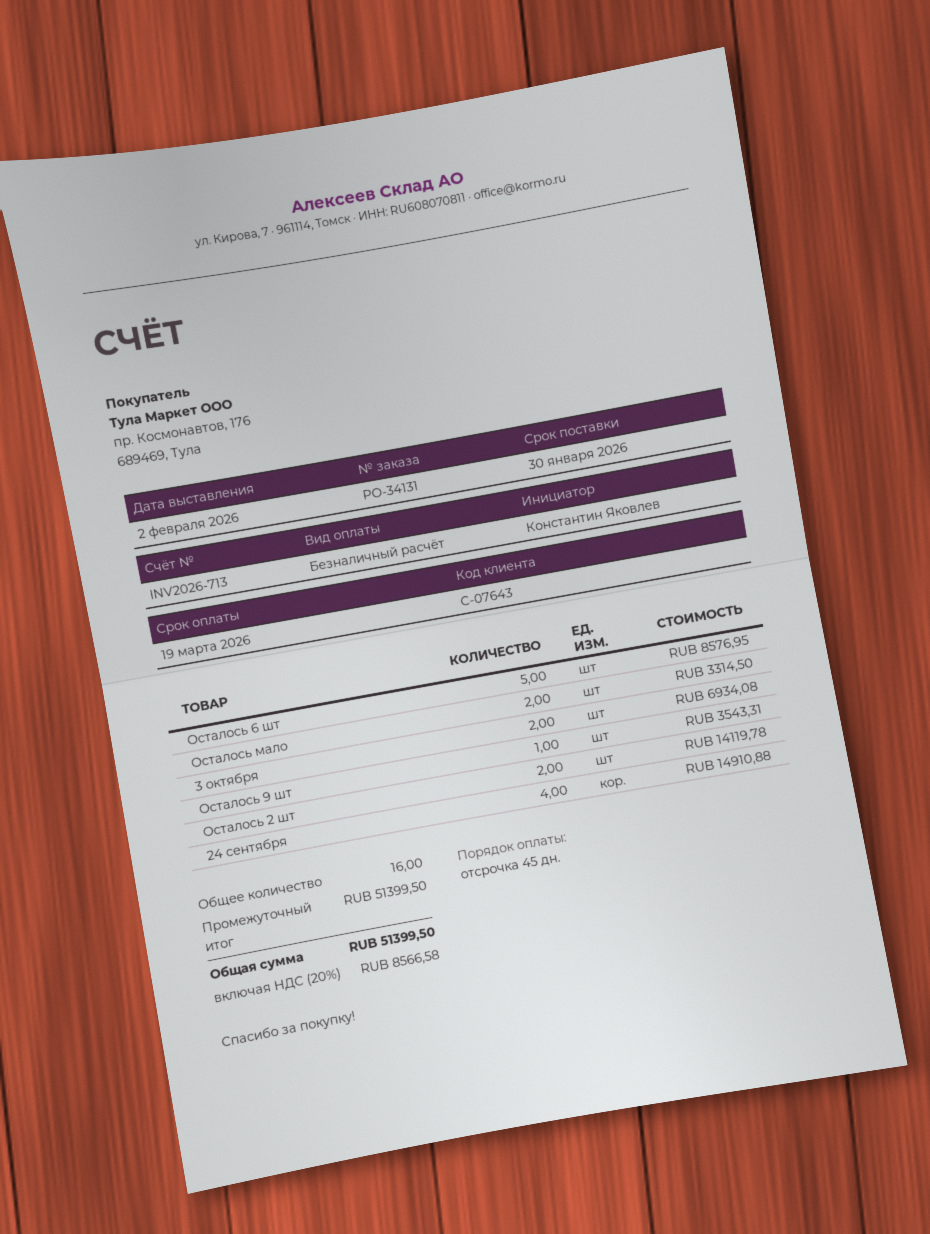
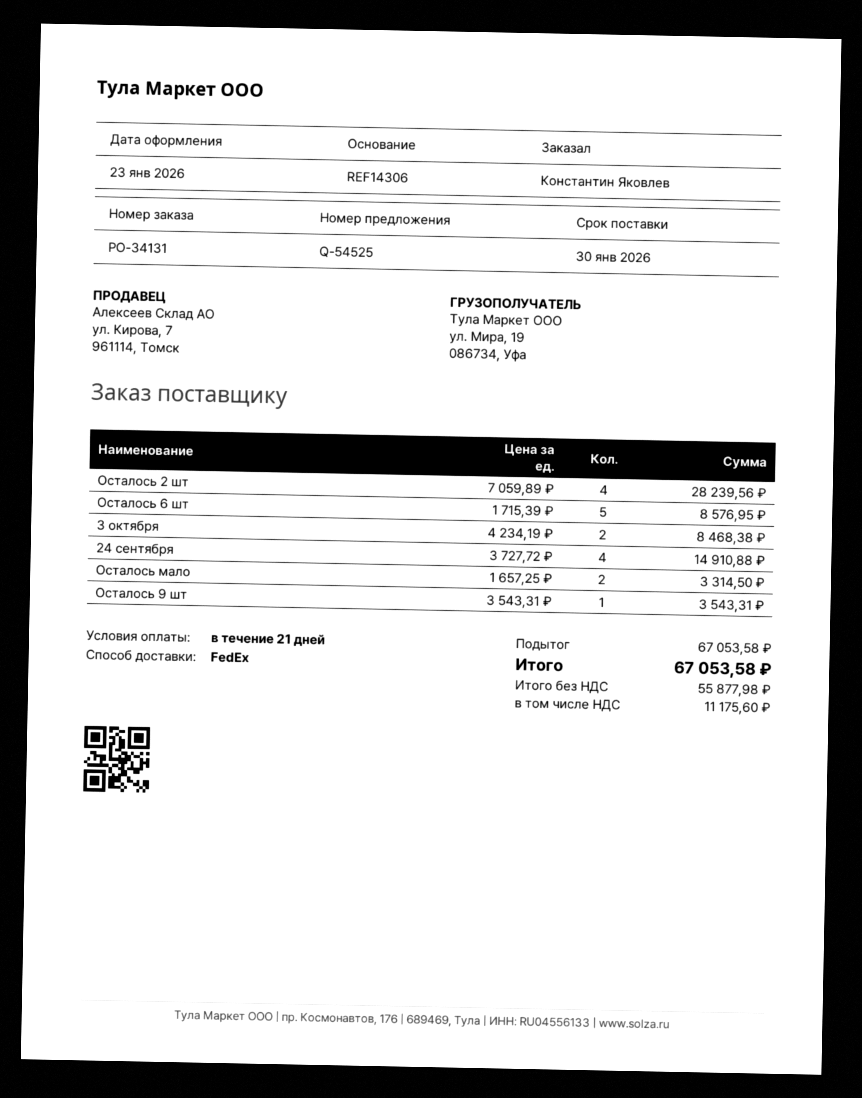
payment terms: 45 days -> 21 days
3 октября: 2 for 6934.08 -> 2 for 8468.38
Осталось 2 шт: 2 for 14119.78 -> 4 for 28239.56
subtotal: 51399.50 -> 67053.58
tax: 8566.58 -> 11175.60
total: 51399.50 -> 67053.58

